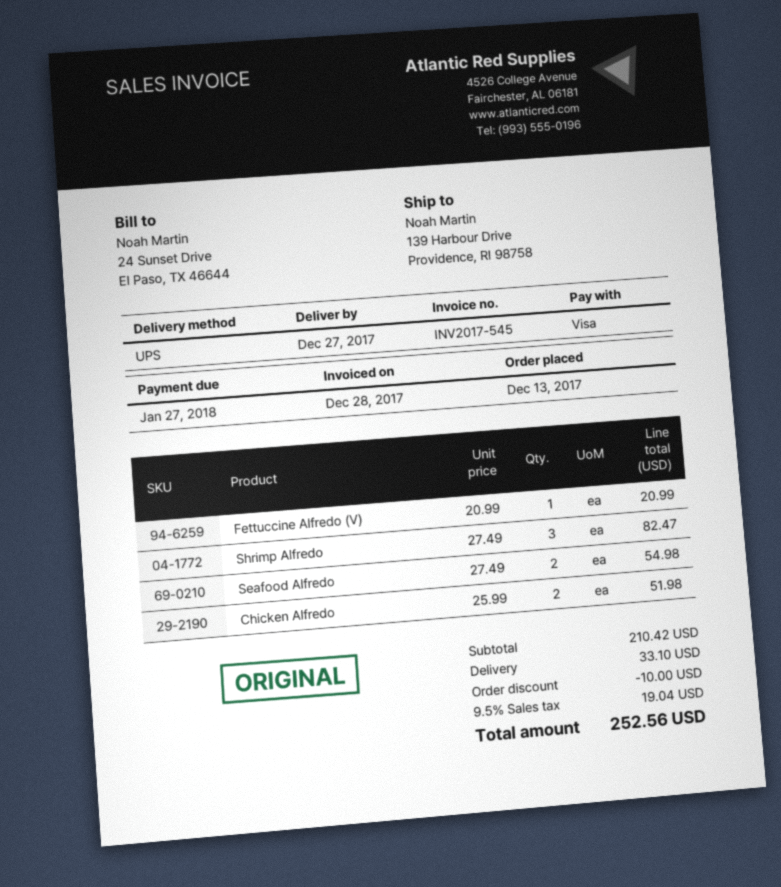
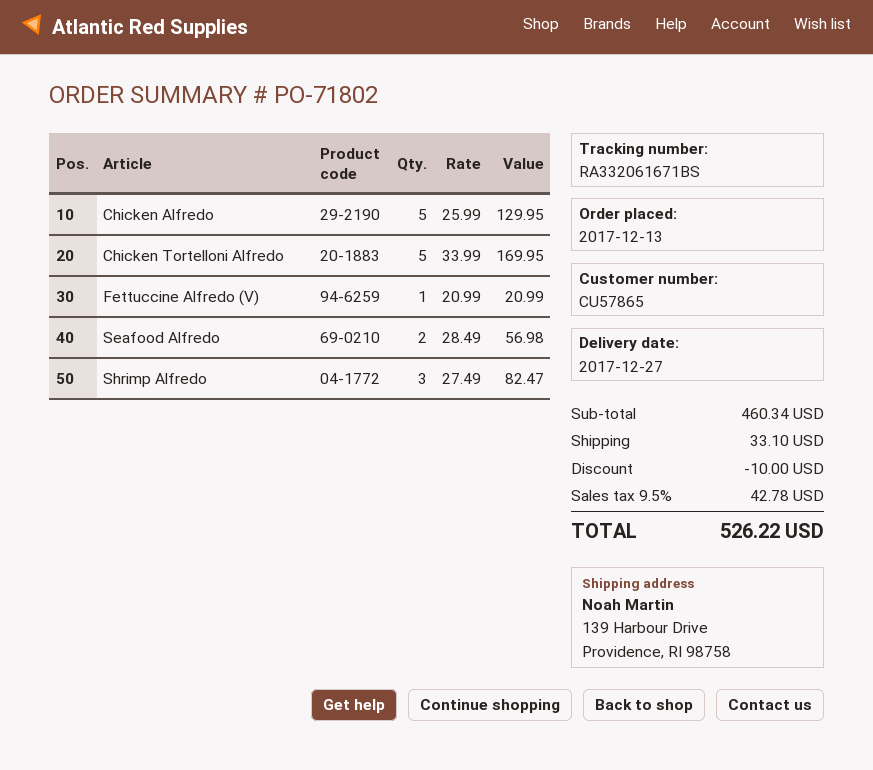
Seafood Alfredo: 2 x 27.49 = 54.98 -> 2 x 28.49 = 56.98
Chicken Alfredo: 2 x 25.99 = 51.98 -> 5 x 25.99 = 129.95
Chicken Tortelloni Alfredo: none -> 5 x 33.99 = 169.95
subtotal: 210.42 -> 460.34
tax: 9.5% = 19.04 -> 9.5% = 42.78
total: 252.56 -> 526.22

